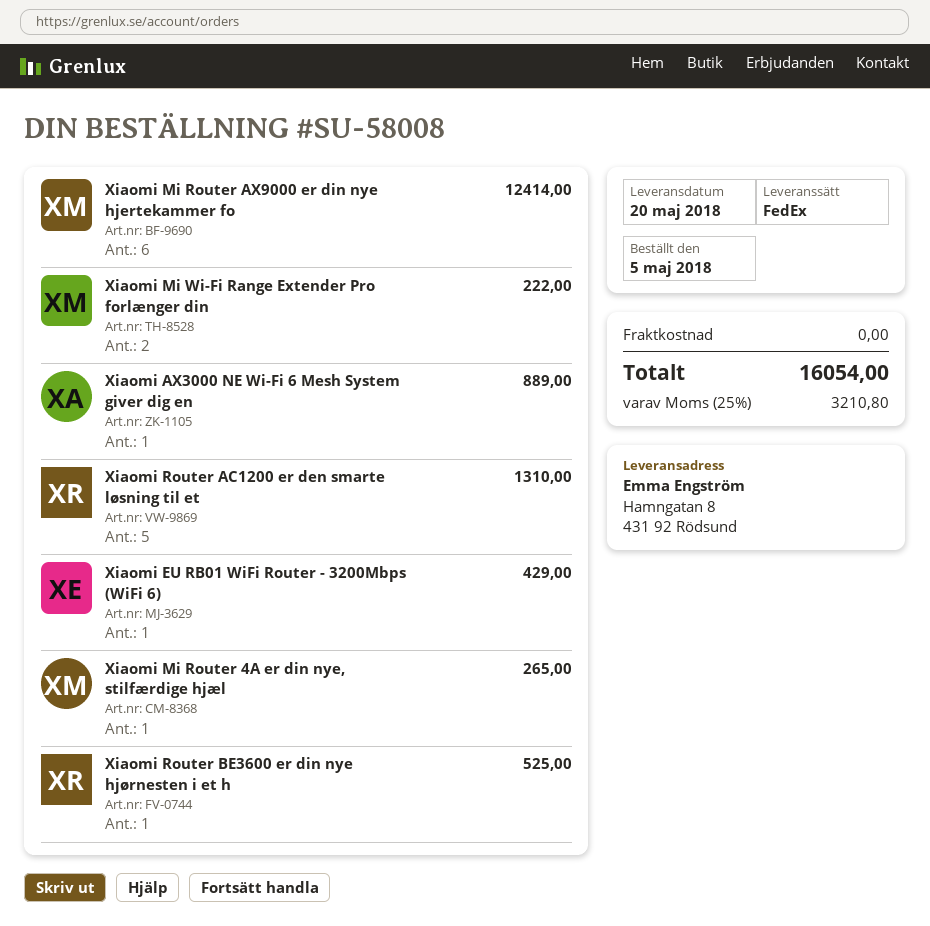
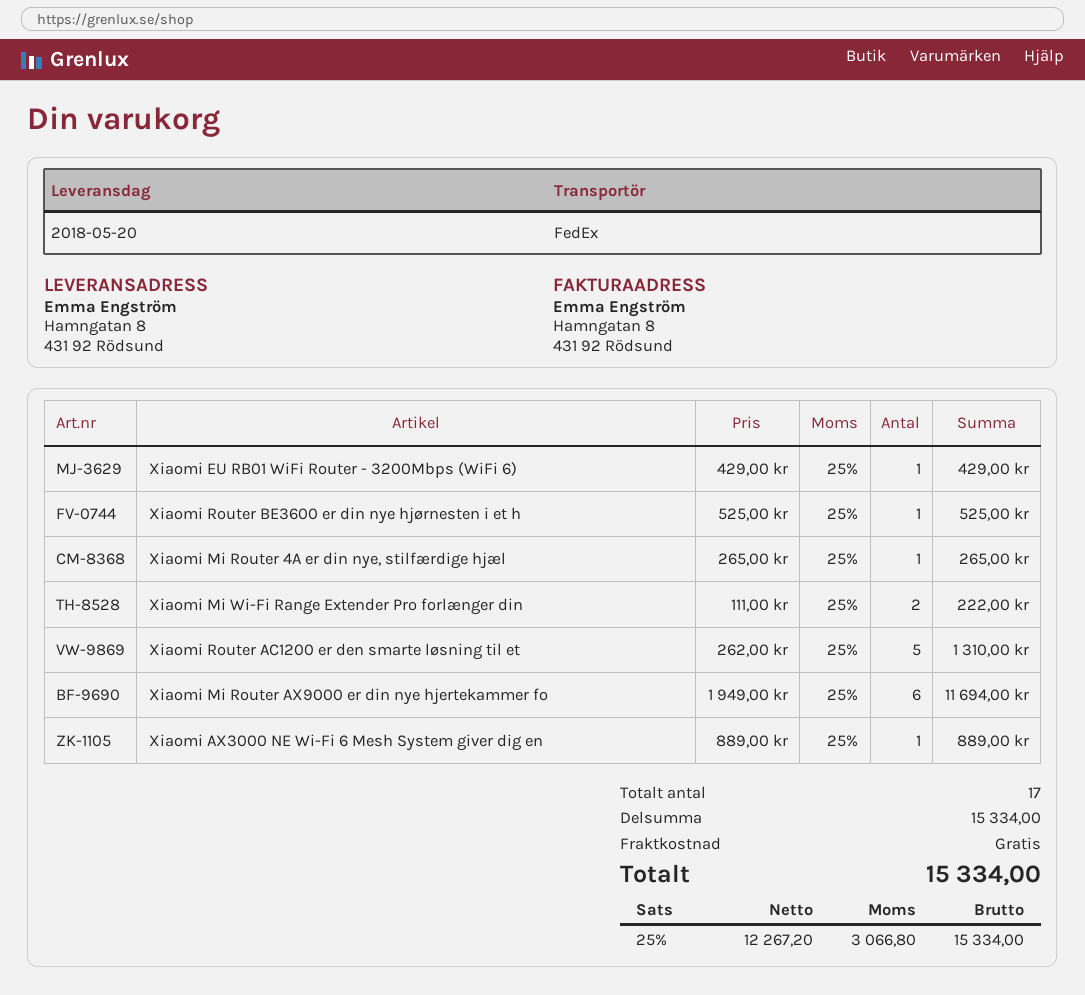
Xiaomi Mi Router AX9000 er din nye hjertekammer fo: 6 for 12414.00 -> 6 for 11694.00
tax: 25% = 3210.80 -> 25% = 3066.80
total: 16054.00 -> 15334.00

